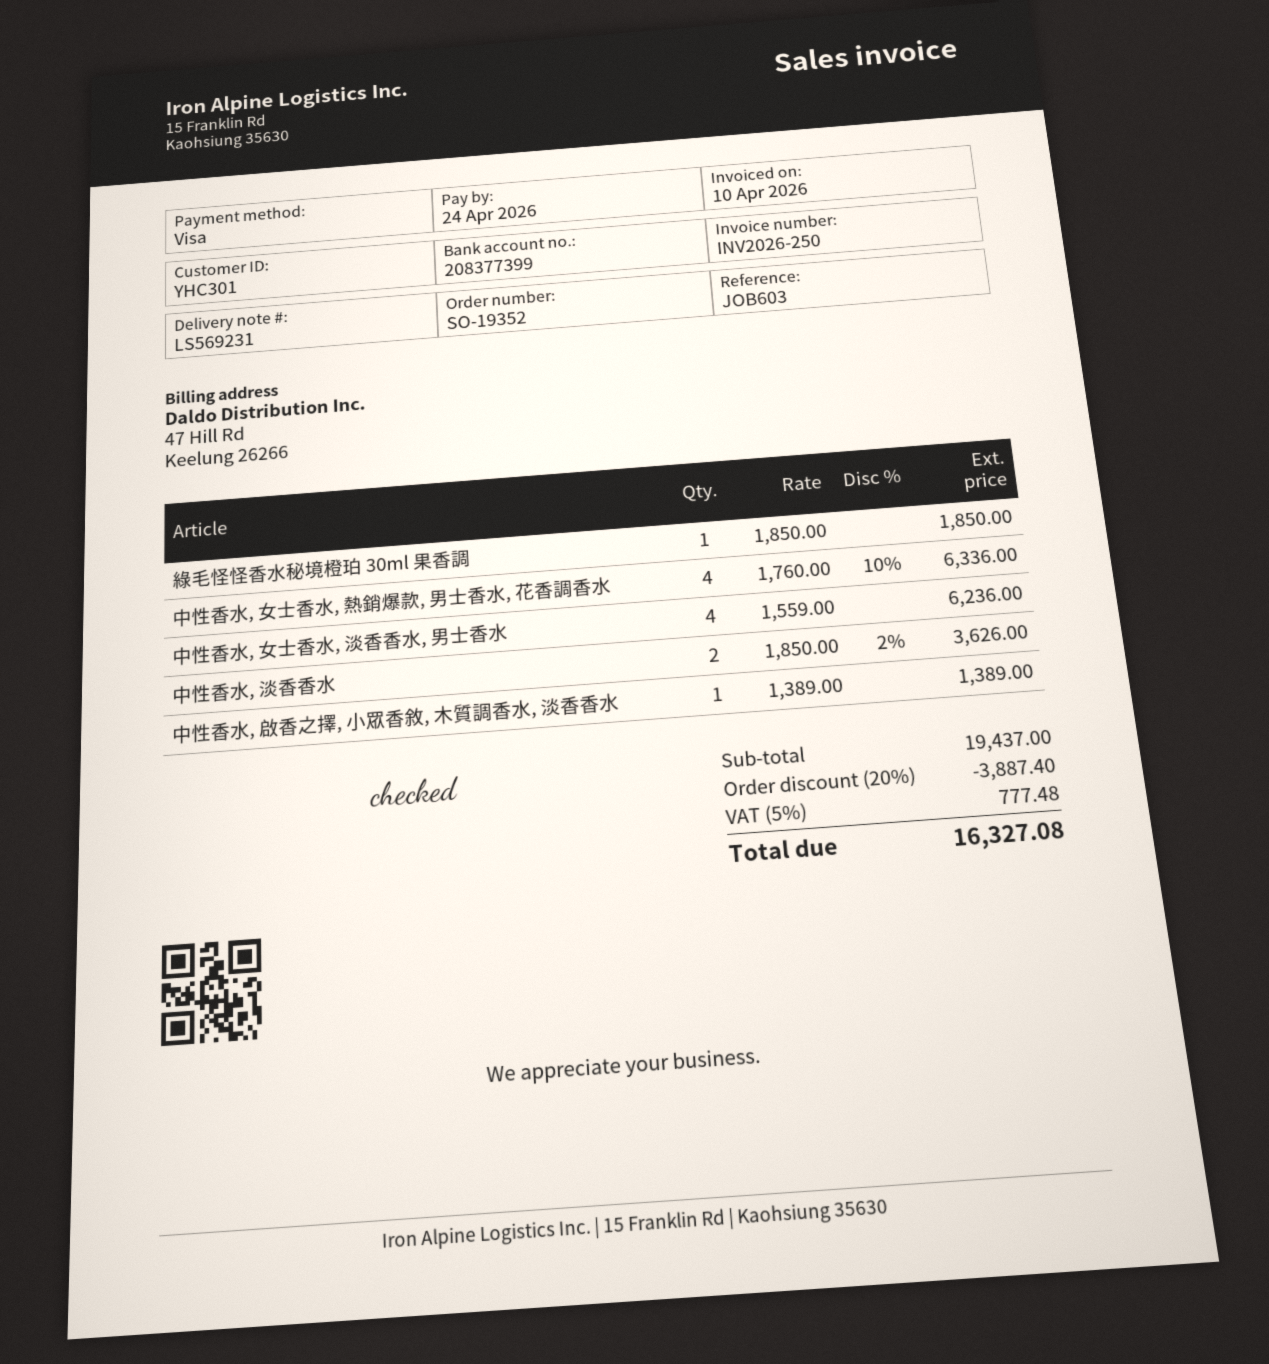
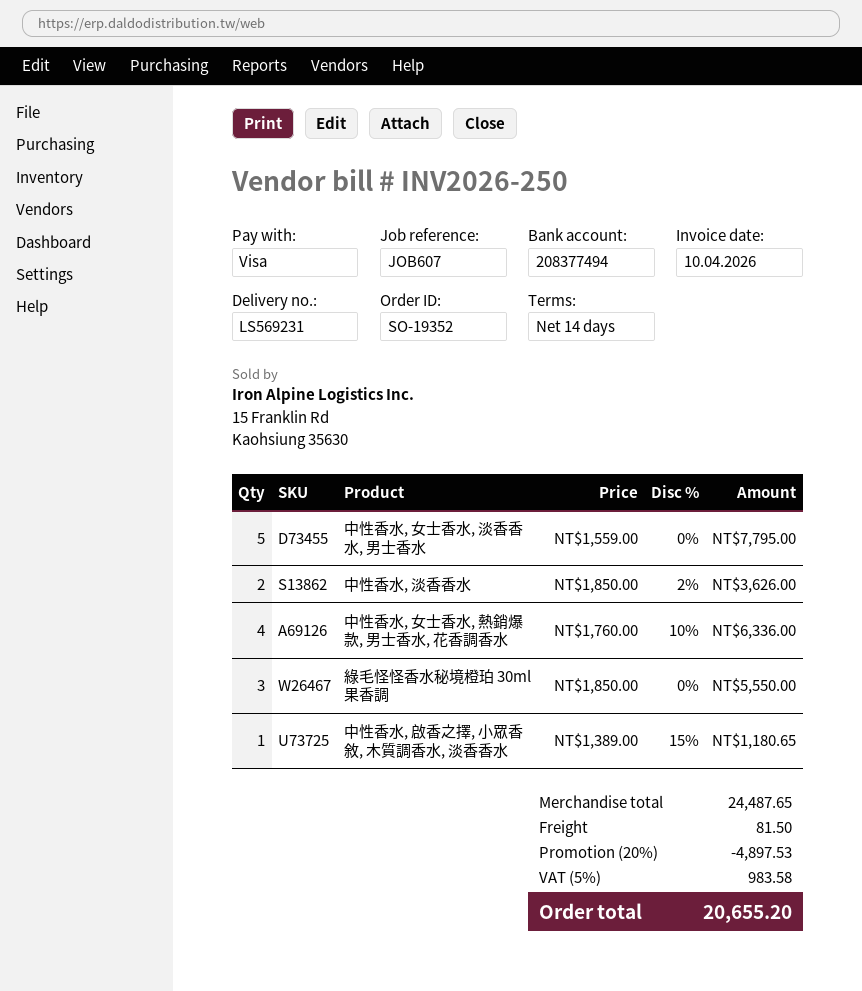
reference: JOB603 -> JOB607
bank account: 208377399 -> 208377494
綠毛怪怪香水秘境橙珀 30ml 果香調: 1 x 1850.00 = 1850.00 -> 3 x 1850.00 = 5550.00
中性香水, 女士香水, 淡香香水, 男士香水: 4 x 1559.00 = 6236.00 -> 5 x 1559.00 = 7795.00
中性香水, 啟香之擇, 小眾香敘, 木質調香水, 淡香香水: 1 x 1389.00 = 1389.00 -> 1 x 1389.00 - 15% = 1180.65
subtotal: 19437.00 -> 24487.65
discount: 20% = 3887.40 -> 20% = 4897.53
shipping: none -> 81.50
tax: 5% = 777.48 -> 5% = 983.58
total: 16327.08 -> 20655.20

